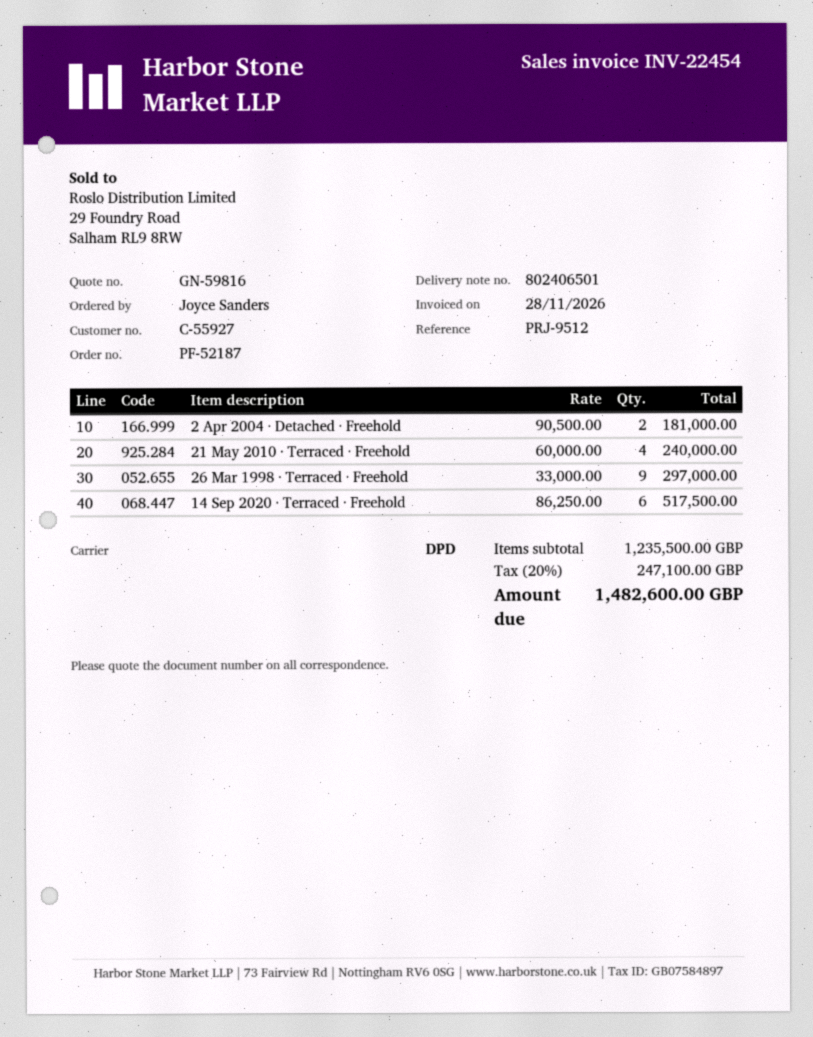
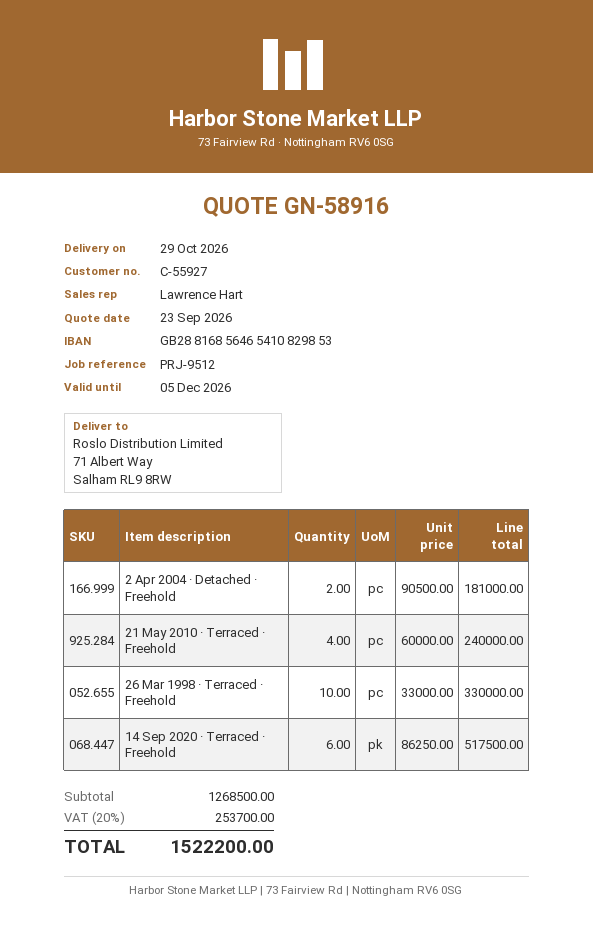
quote number: GN-59816 -> GN-58916
26 Mar 1998 · Terraced · Freehold: 9 x 33000.00 = 297000.00 -> 10 x 33000.00 = 330000.00
subtotal: 1235500.00 -> 1268500.00
tax: 20% = 247100.00 -> 20% = 253700.00
total: 1482600.00 -> 1522200.00

